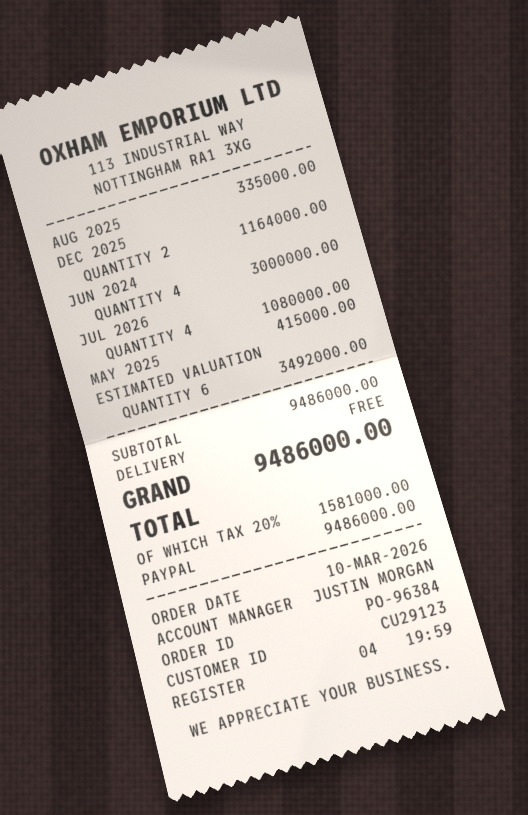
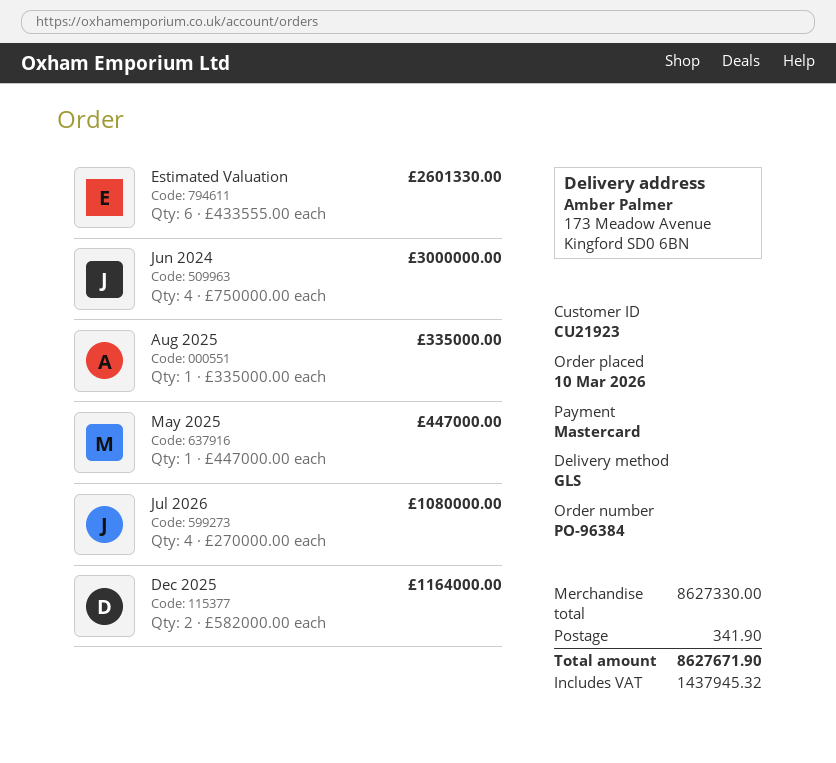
customer number: CU29123 -> CU21923
payment method: PayPal -> Mastercard
MAY 2025: 1 for 415000.00 -> 1 for 447000.00
ESTIMATED VALUATION: 6 for 3492000.00 -> 6 for 2601330.00
subtotal: 9486000.00 -> 8627330.00
shipping: 0.00 -> 341.90
tax: 1581000.00 -> 1437945.32
total: 9486000.00 -> 8627671.90

